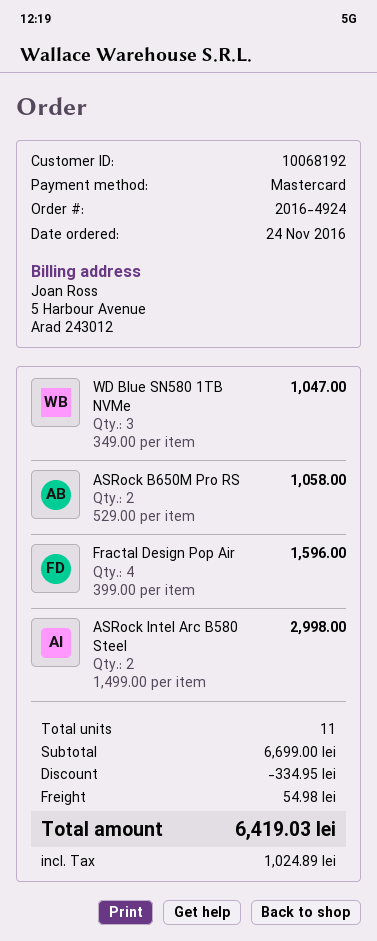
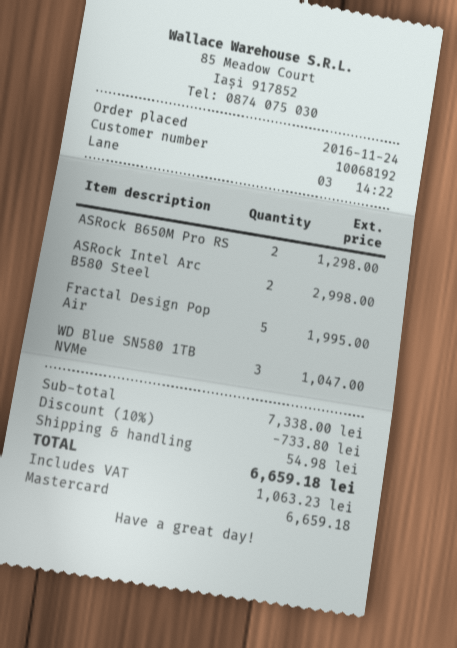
ASRock B650M Pro RS: 2 for 1058.00 -> 2 for 1298.00
Fractal Design Pop Air: 4 for 1596.00 -> 5 for 1995.00
subtotal: 6699.00 -> 7338.00
discount: 334.95 -> 733.80
tax: 1024.89 -> 1063.23
total: 6419.03 -> 6659.18

